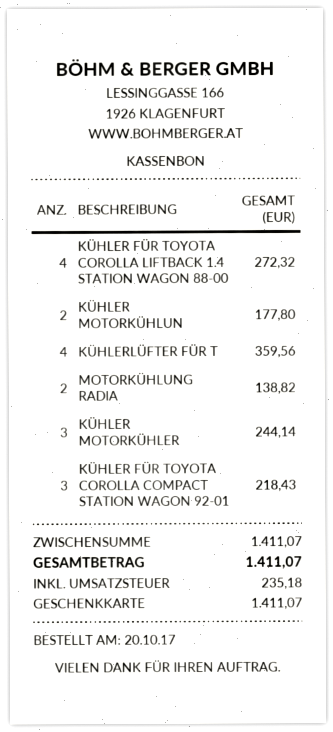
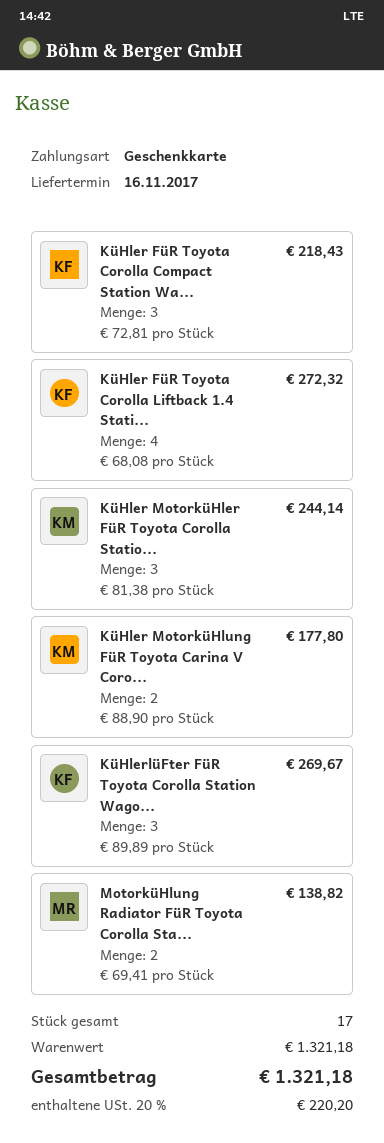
KÜHLERLÜFTER FÜR T: 4 for 359.56 -> 3 for 269.67
subtotal: 1411.07 -> 1321.18
tax: 235.18 -> 220.20
total: 1411.07 -> 1321.18

